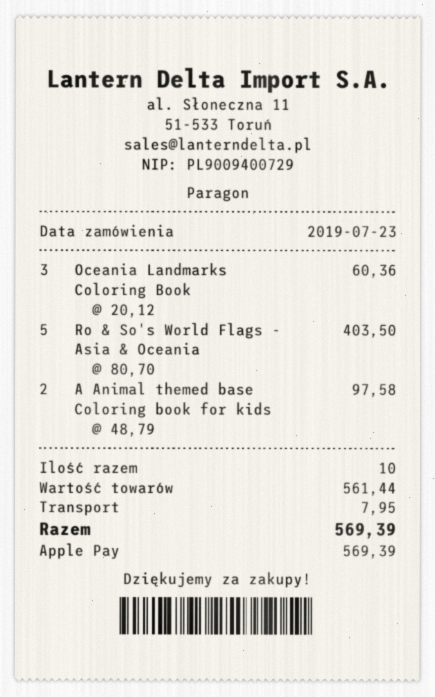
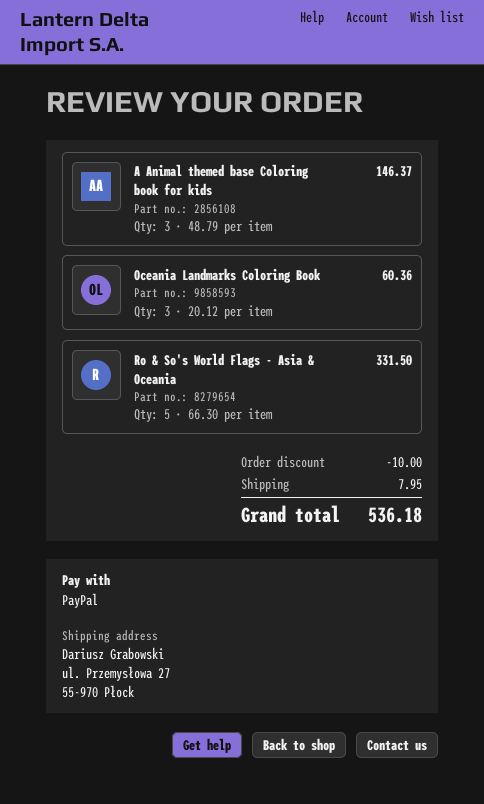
payment method: Apple Pay -> PayPal
Ro & So's World Flags - Asia & Oceania: 5 x 80.70 = 403.50 -> 5 x 66.30 = 331.50
A Animal themed base Coloring book for kids: 2 x 48.79 = 97.58 -> 3 x 48.79 = 146.37
discount: none -> 10.00
total: 569.39 -> 536.18

